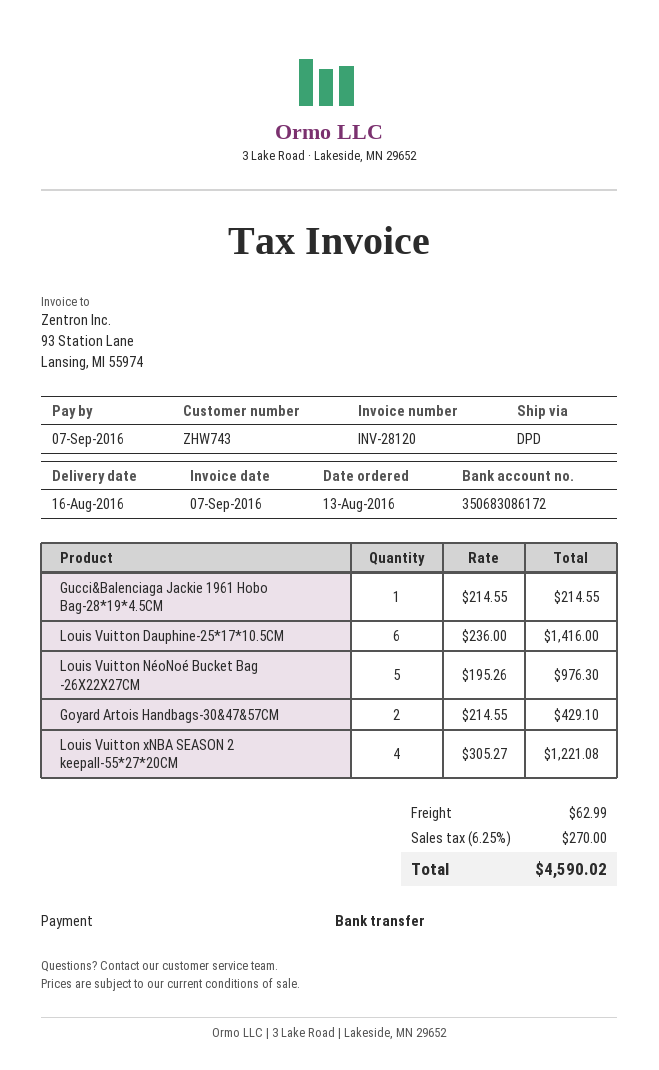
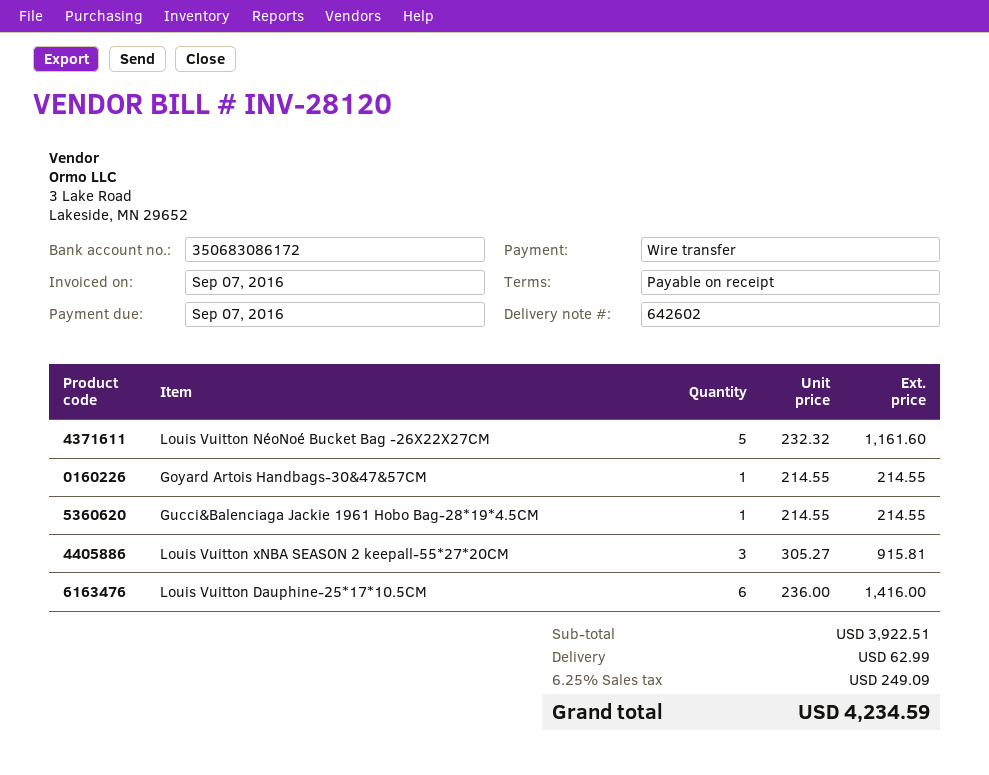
Louis Vuitton NéoNoé Bucket Bag -26X22X27CM: 5 x 195.26 = 976.30 -> 5 x 232.32 = 1161.60
Goyard Artois Handbags-30&47&57CM: 2 x 214.55 = 429.10 -> 1 x 214.55 = 214.55
Louis Vuitton xNBA SEASON 2 keepall-55*27*20CM: 4 x 305.27 = 1221.08 -> 3 x 305.27 = 915.81
tax: 6.25% = 270.00 -> 6.25% = 249.09
total: 4590.02 -> 4234.59

